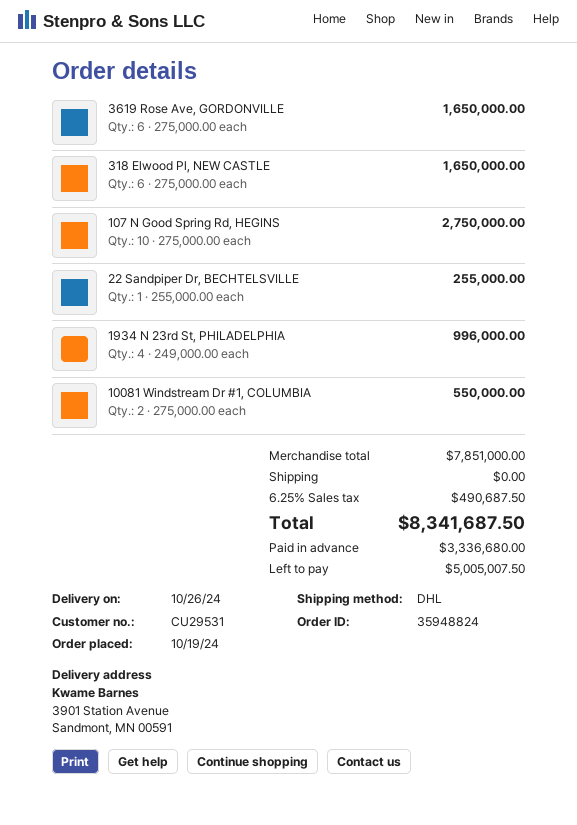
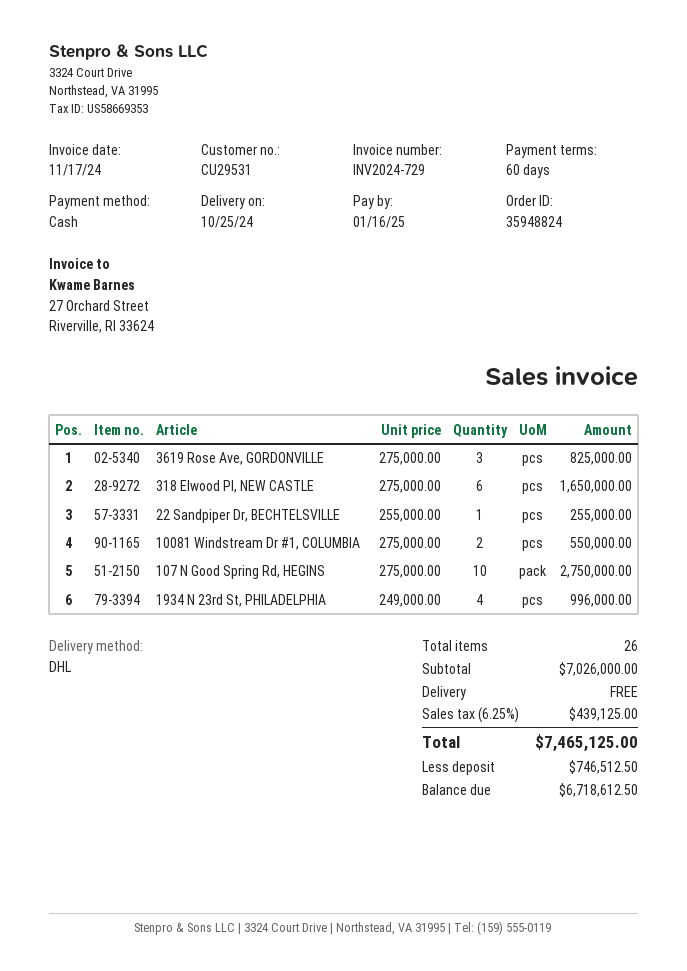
delivery date: 2024-10-26 -> 2024-10-25
3619 Rose Ave, GORDONVILLE: 6 x 275000.00 = 1650000.00 -> 3 x 275000.00 = 825000.00
subtotal: 7851000.00 -> 7026000.00
tax: 6.25% = 490687.50 -> 6.25% = 439125.00
total: 8341687.50 -> 7465125.00
deposit: 3336680.00 -> 746512.50
balance: 5005007.50 -> 6718612.50

